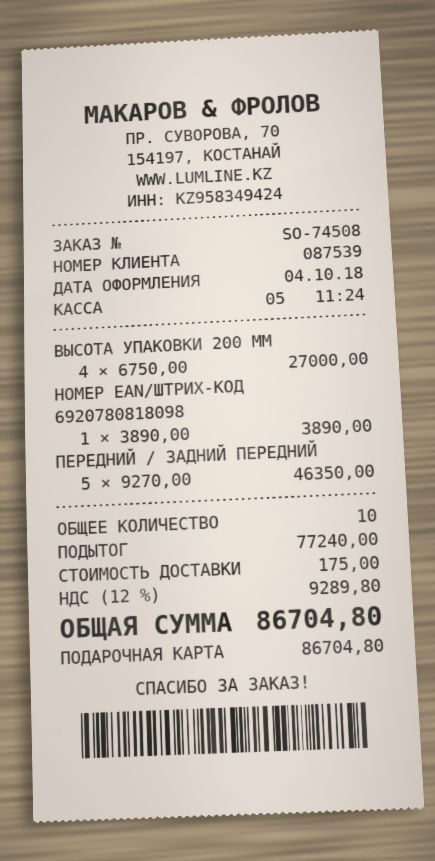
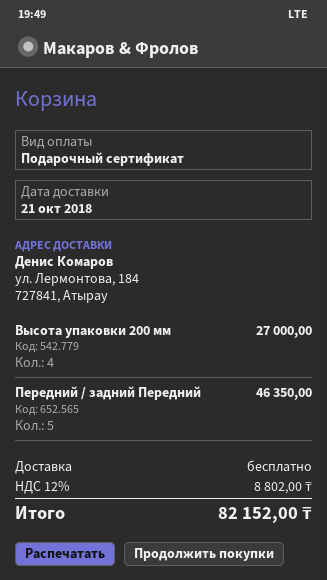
НОМЕР EAN/ШТРИХ-КОД 6920780818098: 1 for 3890.00 -> none
shipping: 175.00 -> 0.00
tax: 12% = 9289.80 -> 12% = 8802.00
total: 86704.80 -> 82152.00

